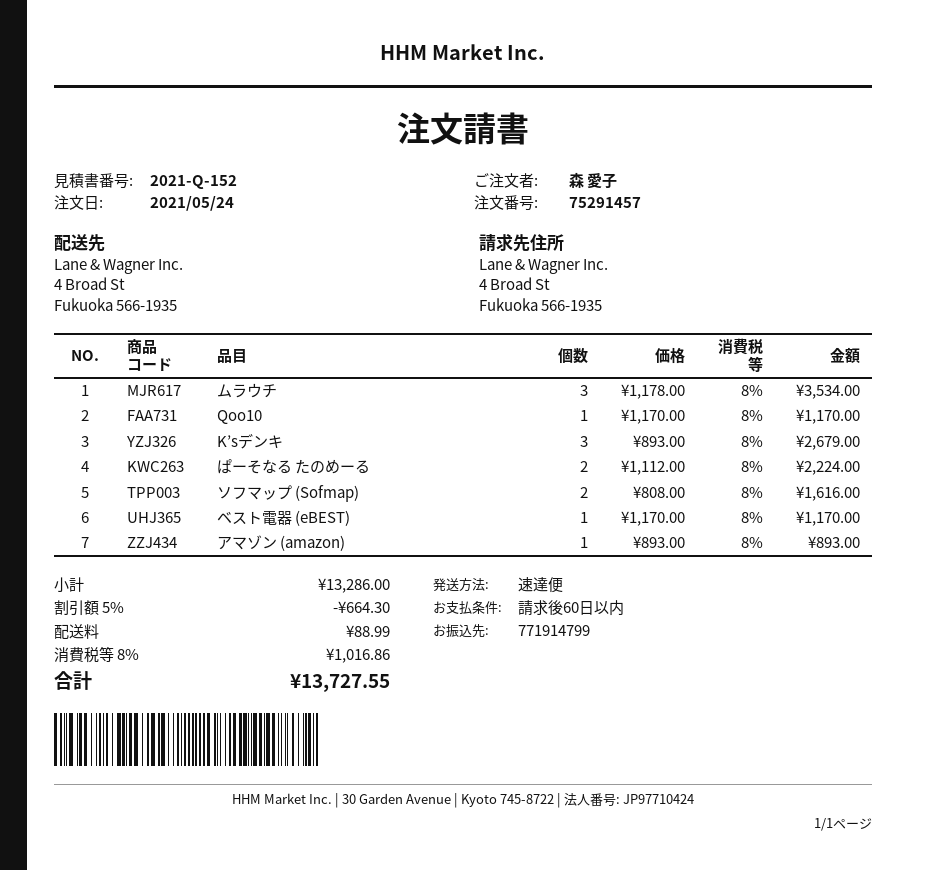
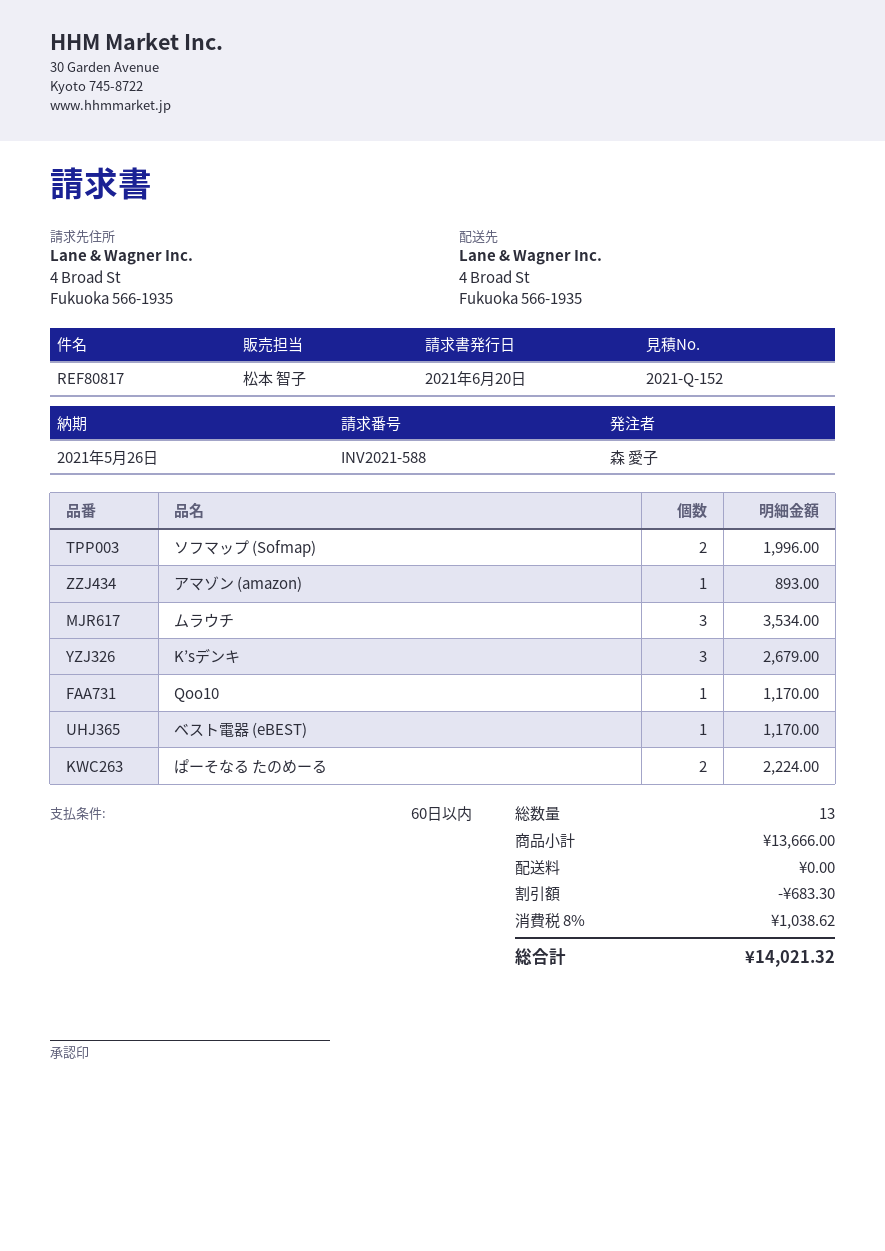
ソフマップ (Sofmap): 2 for 1616.00 -> 2 for 1996.00
subtotal: 13286.00 -> 13666.00
discount: 664.30 -> 683.30
shipping: 88.99 -> 0.00
tax: 8% = 1016.86 -> 8% = 1038.62
total: 13727.55 -> 14021.32

